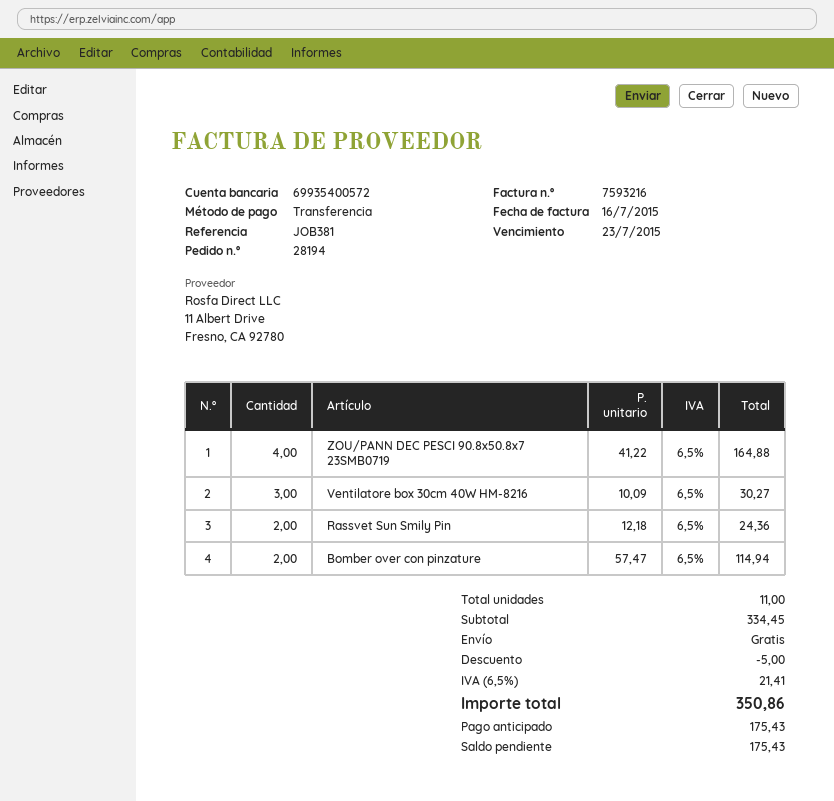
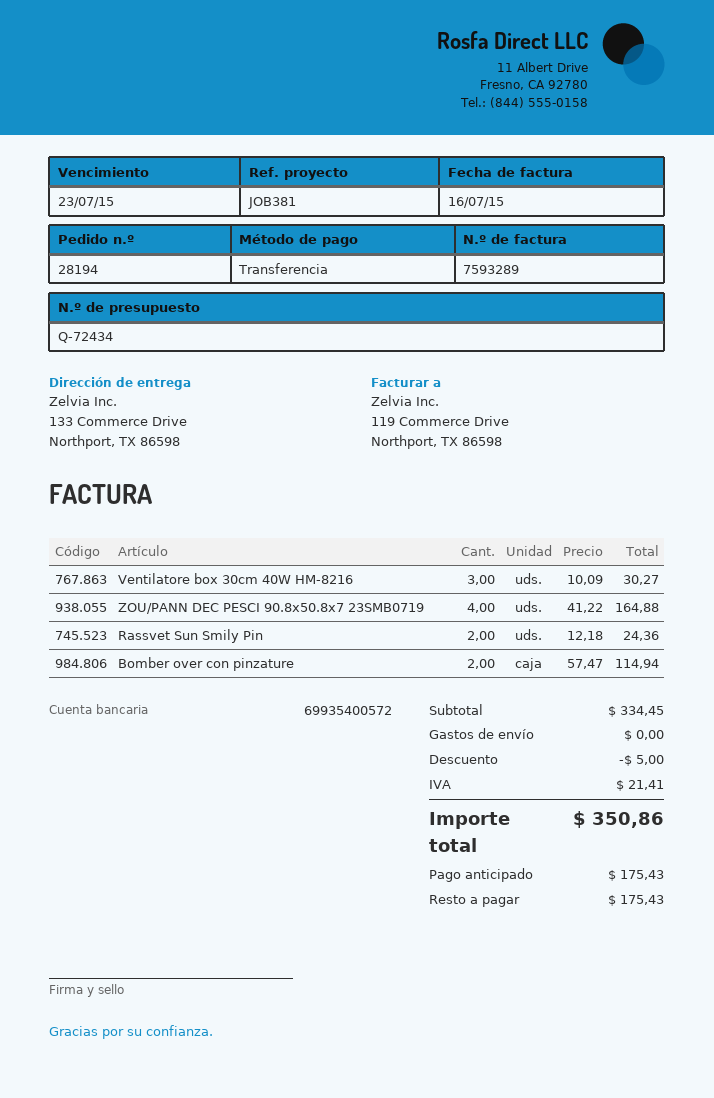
invoice number: 7593216 -> 7593289

